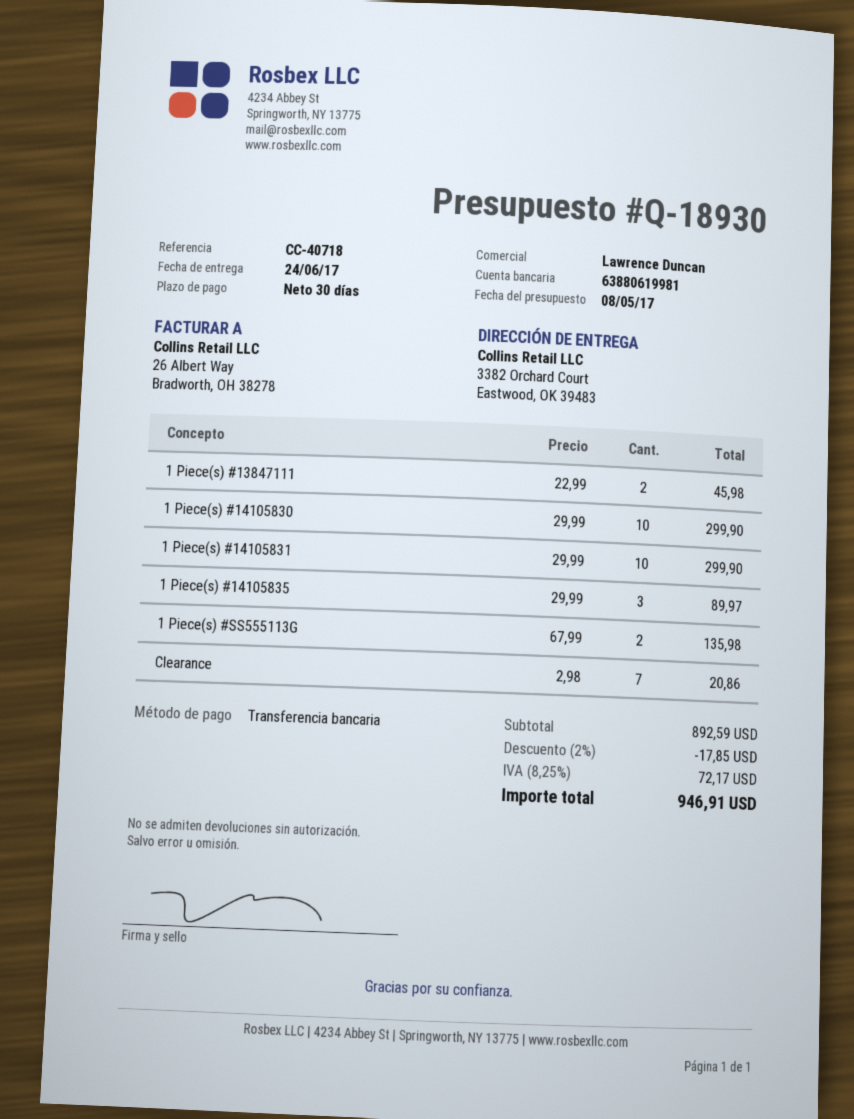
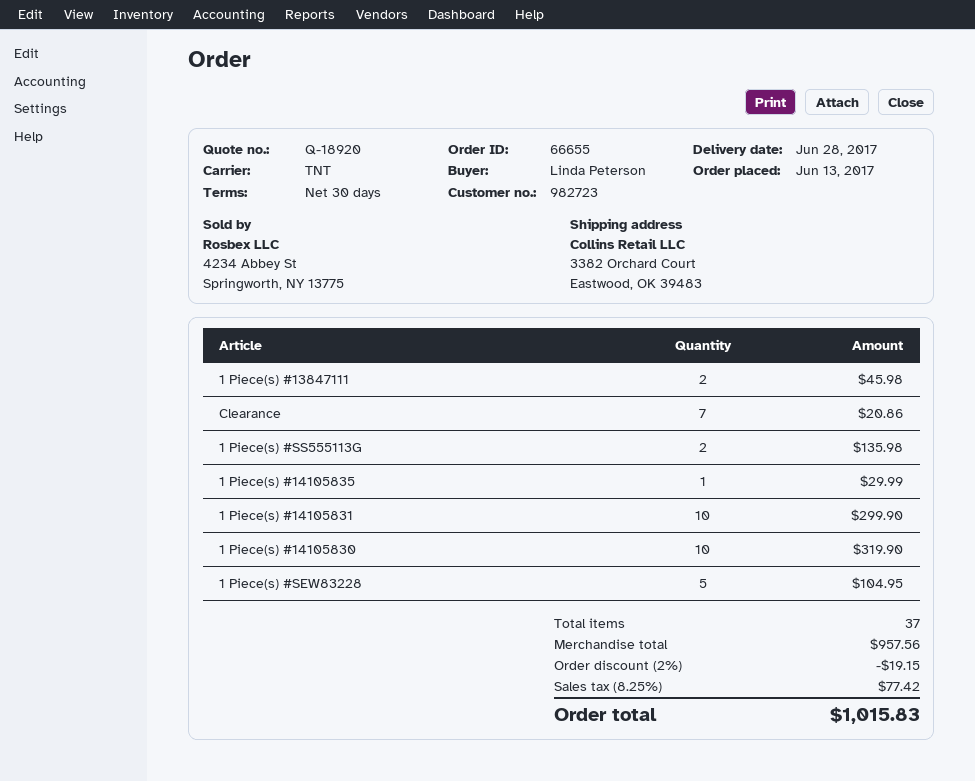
quote number: Q-18930 -> Q-18920
delivery date: 2017-06-24 -> 2017-06-28
1 Piece(s) #14105830: 10 for 299.90 -> 10 for 319.90
1 Piece(s) #14105835: 3 for 89.97 -> 1 for 29.99
1 Piece(s) #SEW83228: none -> 5 for 104.95
subtotal: 892.59 -> 957.56
discount: 2% = 17.85 -> 2% = 19.15
tax: 8.25% = 72.17 -> 8.25% = 77.42
total: 946.91 -> 1015.83

